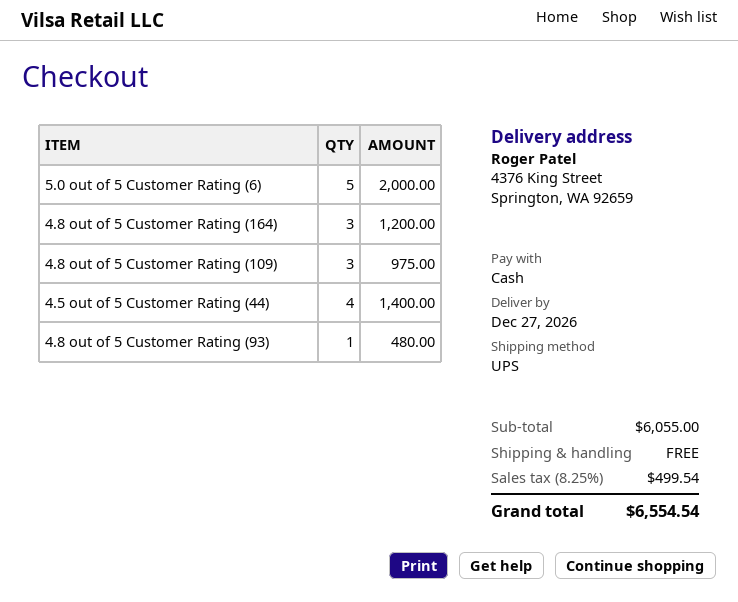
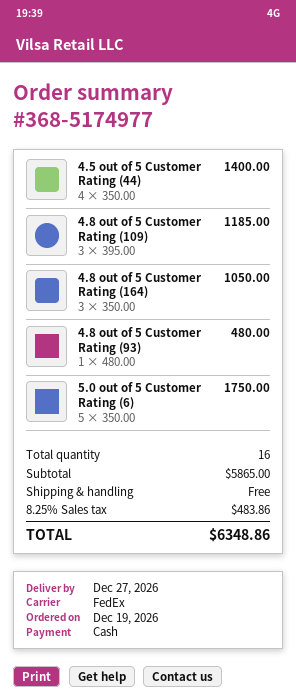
shipping method: UPS -> FedEx
5.0 out of 5 Customer Rating (6): 5 for 2000.00 -> 5 for 1750.00
4.8 out of 5 Customer Rating (164): 3 for 1200.00 -> 3 for 1050.00
4.8 out of 5 Customer Rating (109): 3 for 975.00 -> 3 for 1185.00
subtotal: 6055.00 -> 5865.00
tax: 8.25% = 499.54 -> 8.25% = 483.86
total: 6554.54 -> 6348.86

